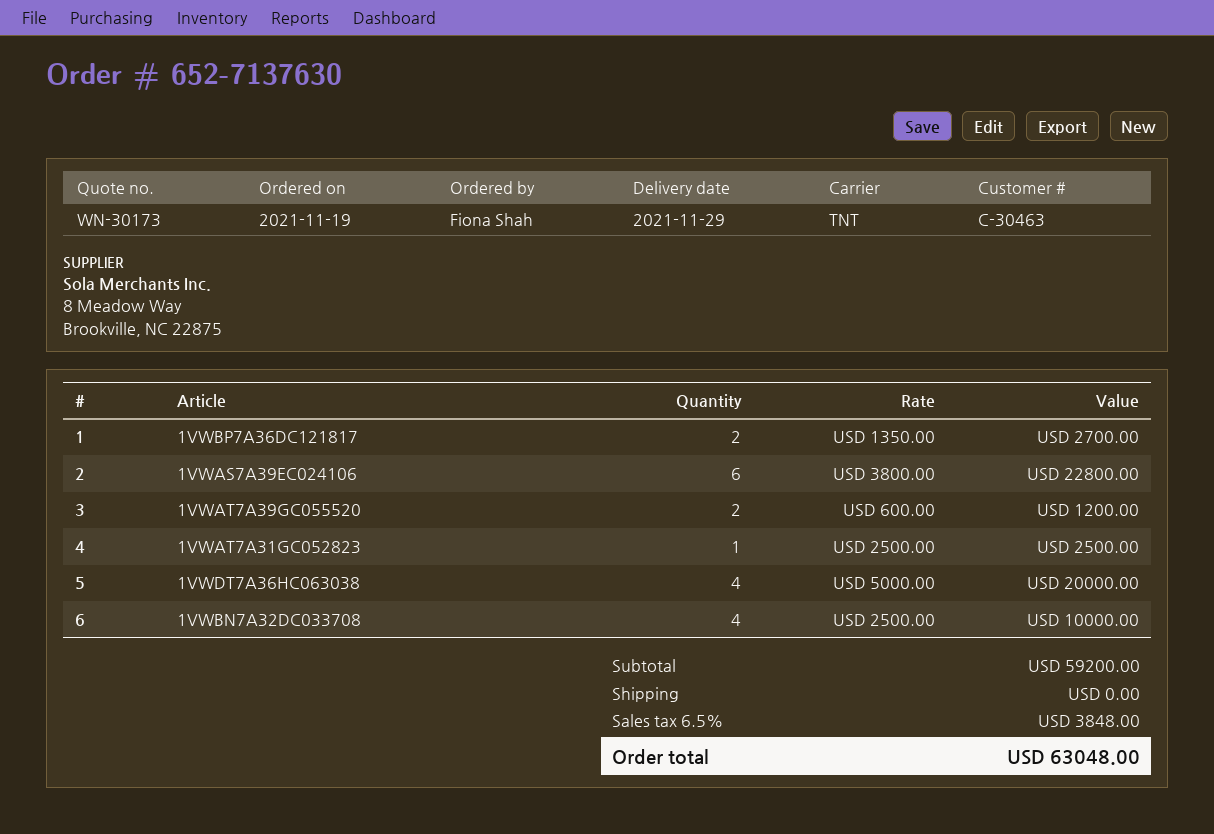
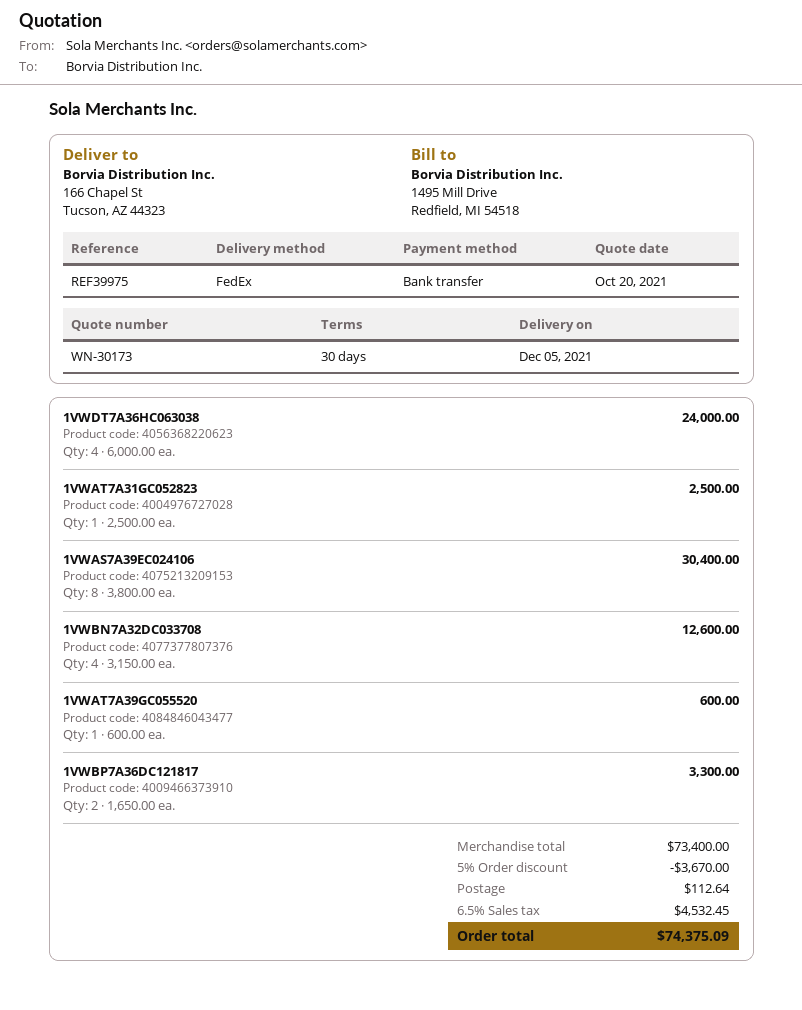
delivery date: 2021-11-29 -> 2021-12-05
shipping method: TNT -> FedEx
1VWBP7A36DC121817: 2 x 1350.00 = 2700.00 -> 2 x 1650.00 = 3300.00
1VWAS7A39EC024106: 6 x 3800.00 = 22800.00 -> 8 x 3800.00 = 30400.00
1VWAT7A39GC055520: 2 x 600.00 = 1200.00 -> 1 x 600.00 = 600.00
1VWDT7A36HC063038: 4 x 5000.00 = 20000.00 -> 4 x 6000.00 = 24000.00
1VWBN7A32DC033708: 4 x 2500.00 = 10000.00 -> 4 x 3150.00 = 12600.00
subtotal: 59200.00 -> 73400.00
discount: none -> 5% = 3670.00
shipping: 0.00 -> 112.64
tax: 6.5% = 3848.00 -> 6.5% = 4532.45
total: 63048.00 -> 74375.09

